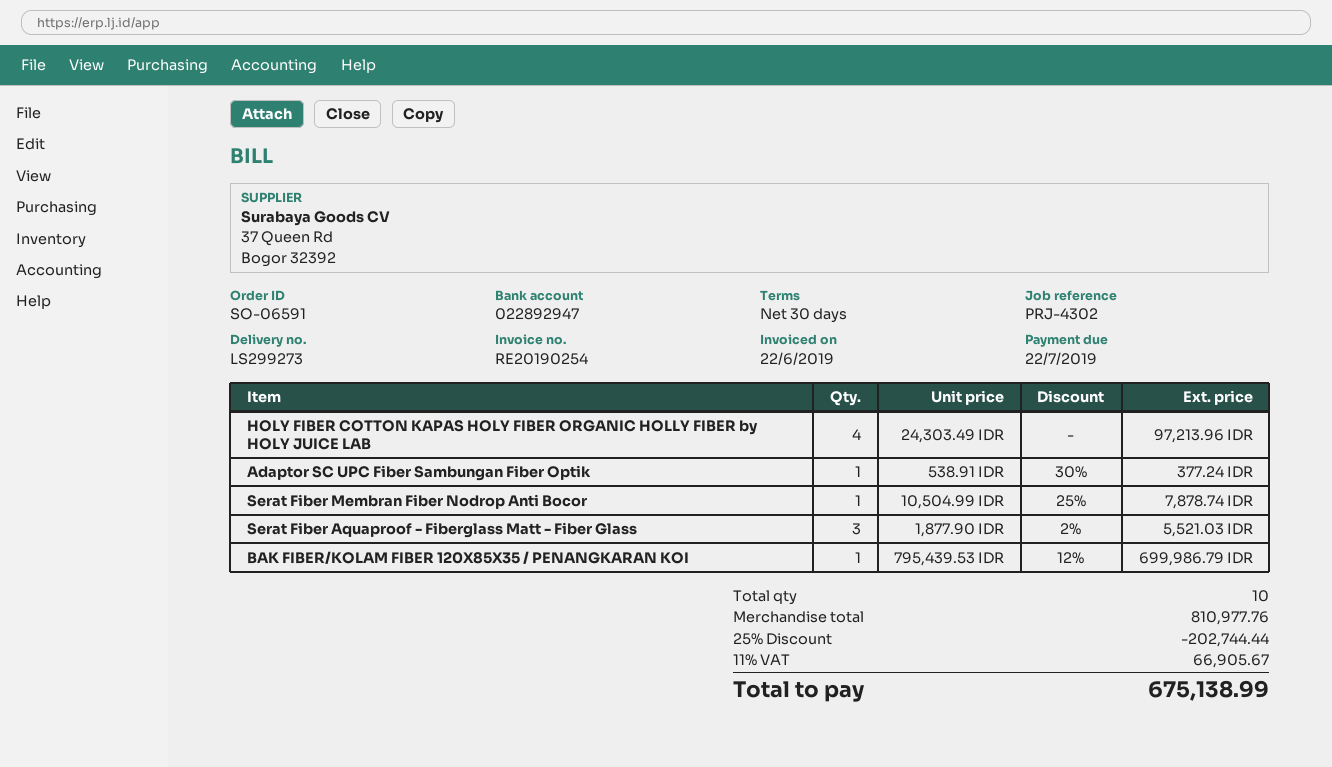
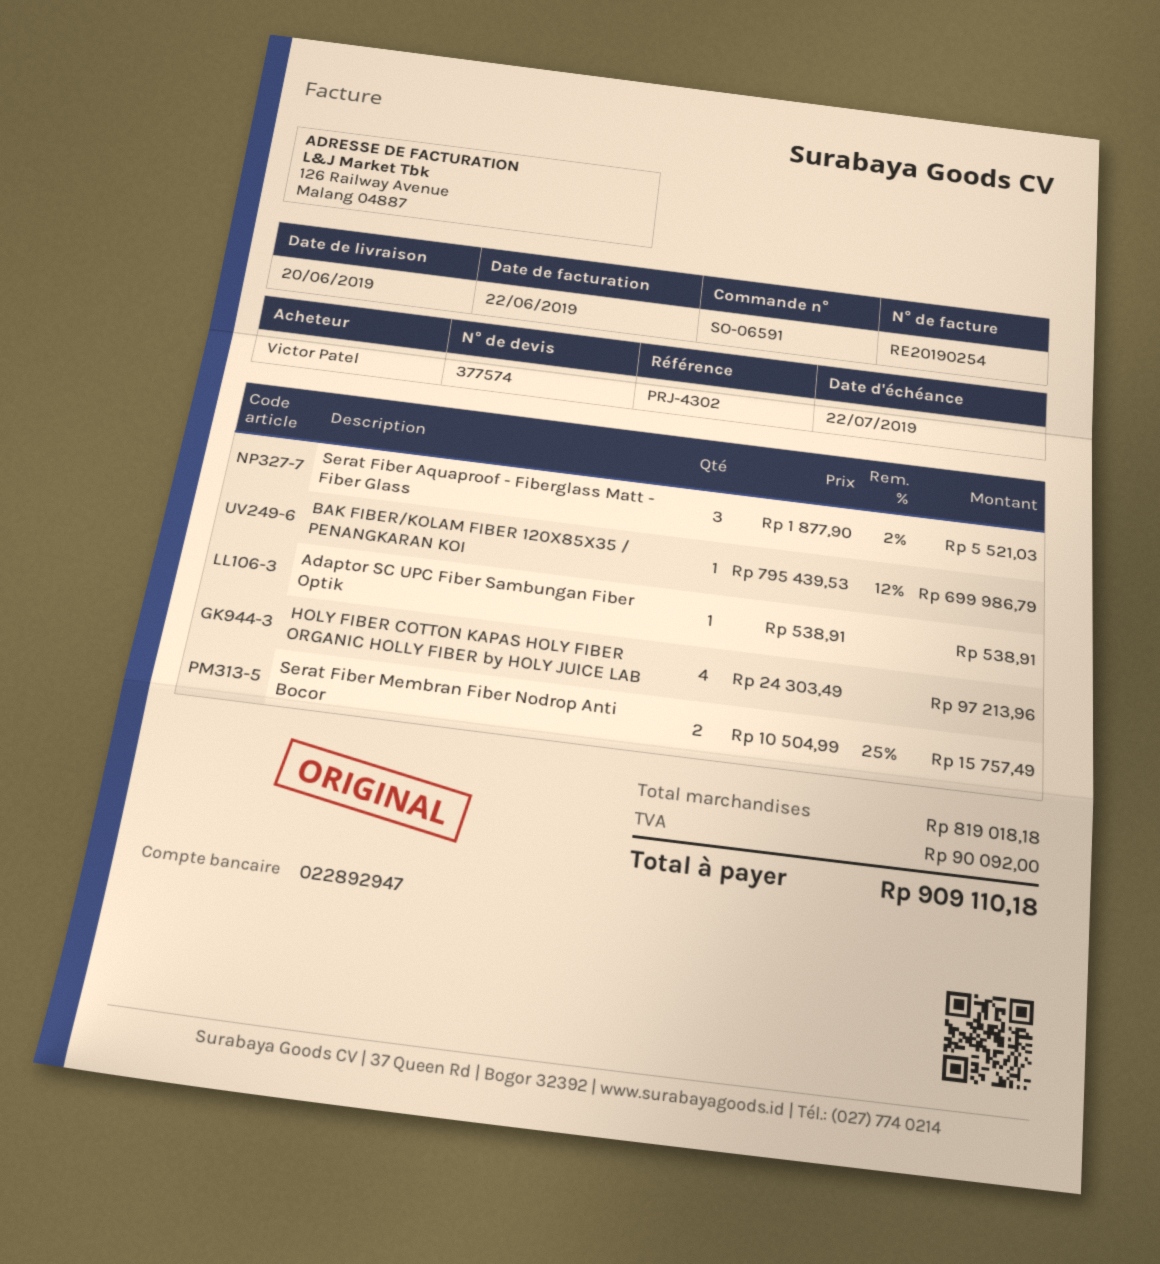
Adaptor SC UPC Fiber Sambungan Fiber Optik: 1 x 538.91 - 30% = 377.24 -> 1 x 538.91 = 538.91
Serat Fiber Membran Fiber Nodrop Anti Bocor: 1 x 10504.99 - 25% = 7878.74 -> 2 x 10504.99 - 25% = 15757.49
subtotal: 810977.76 -> 819018.18
discount: 25% = 202744.44 -> none
tax: 66905.67 -> 90092.00
total: 675138.99 -> 909110.18

